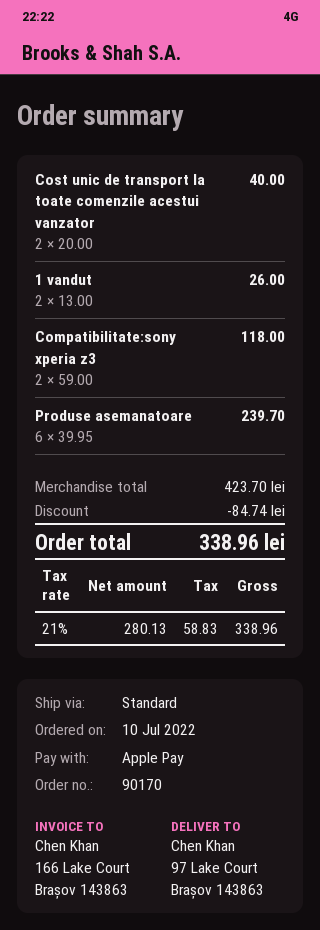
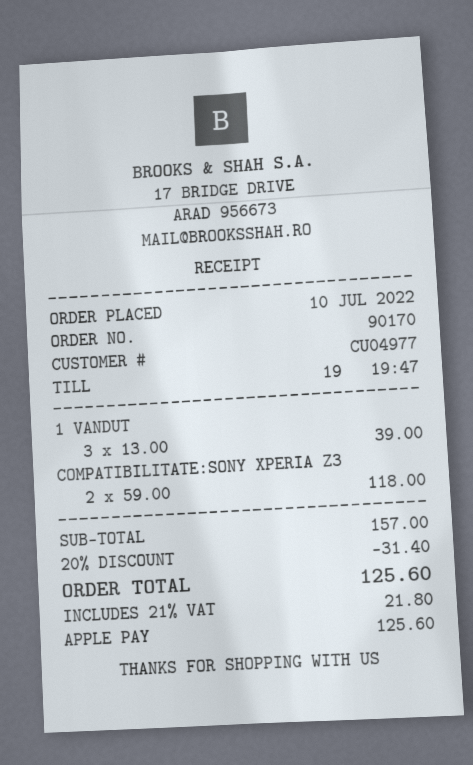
Cost unic de transport la toate comenzile acestui vanzator: 2 x 20.00 = 40.00 -> none
1 vandut: 2 x 13.00 = 26.00 -> 3 x 13.00 = 39.00
Produse asemanatoare: 6 x 39.95 = 239.70 -> none
subtotal: 423.70 -> 157.00
discount: 84.74 -> 31.40
tax: 21% = 58.83 -> 21% = 21.80
total: 338.96 -> 125.60

